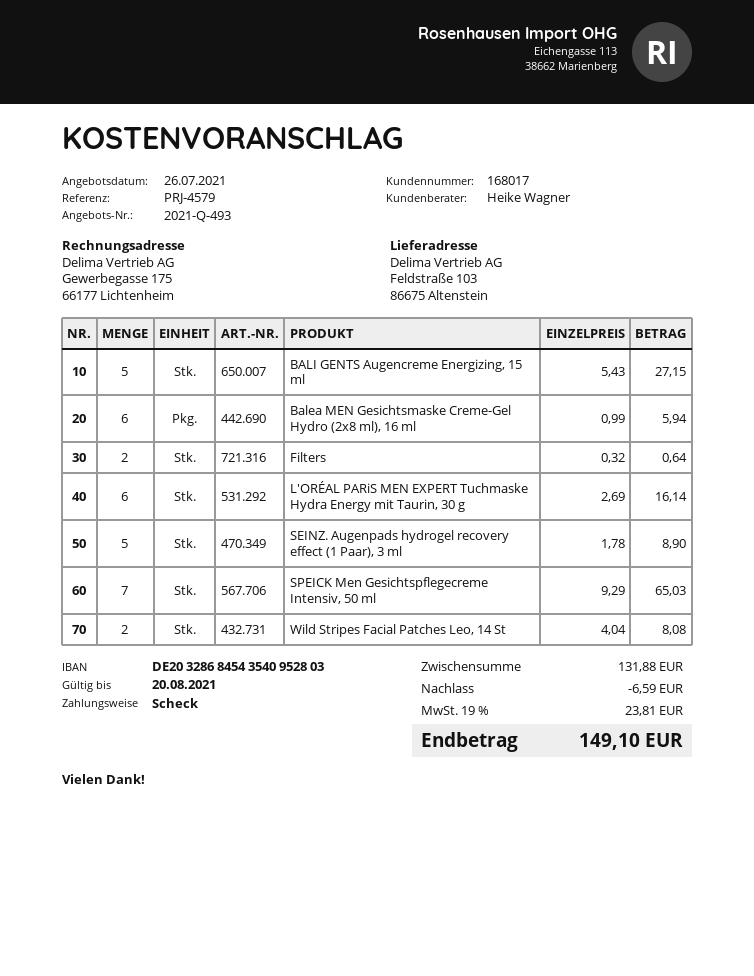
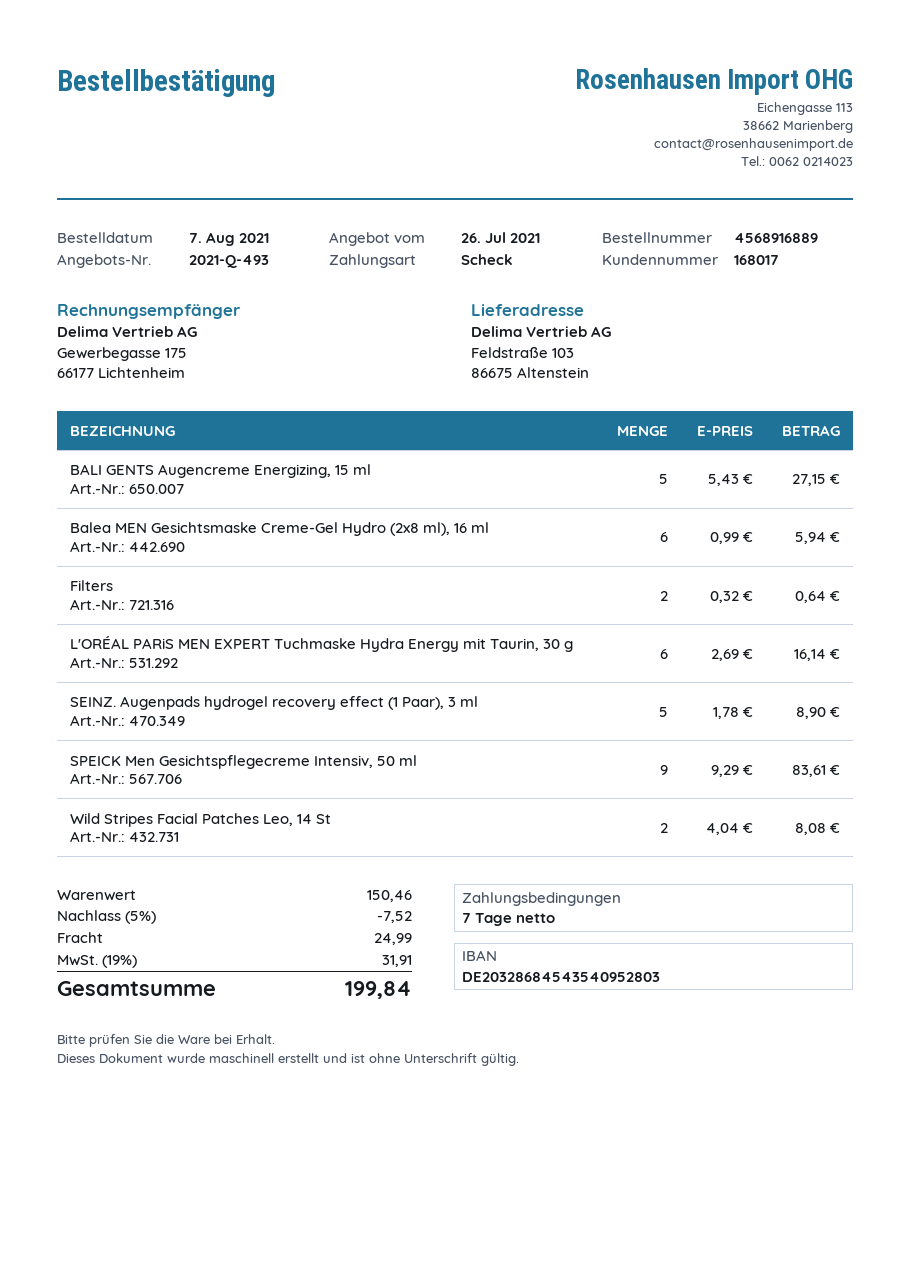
SPEICK Men Gesichtspflegecreme Intensiv, 50 ml: 7 x 9.29 = 65.03 -> 9 x 9.29 = 83.61
subtotal: 131.88 -> 150.46
discount: 6.59 -> 7.52
shipping: none -> 24.99
tax: 19% = 23.81 -> 19% = 31.91
total: 149.10 -> 199.84

